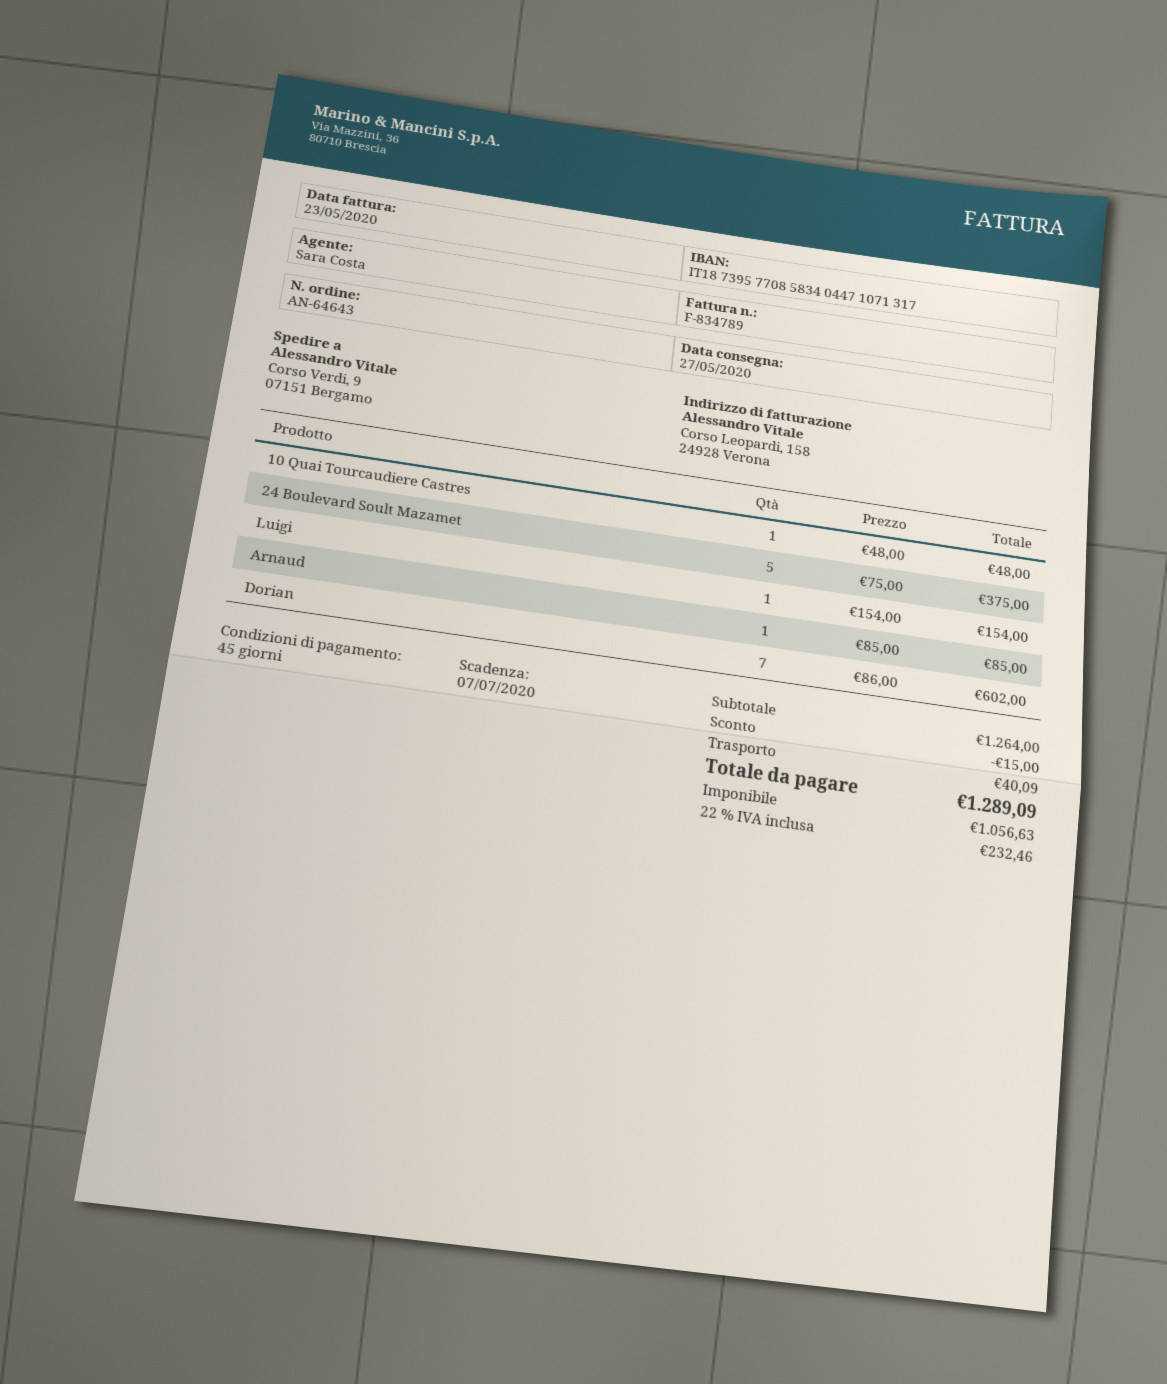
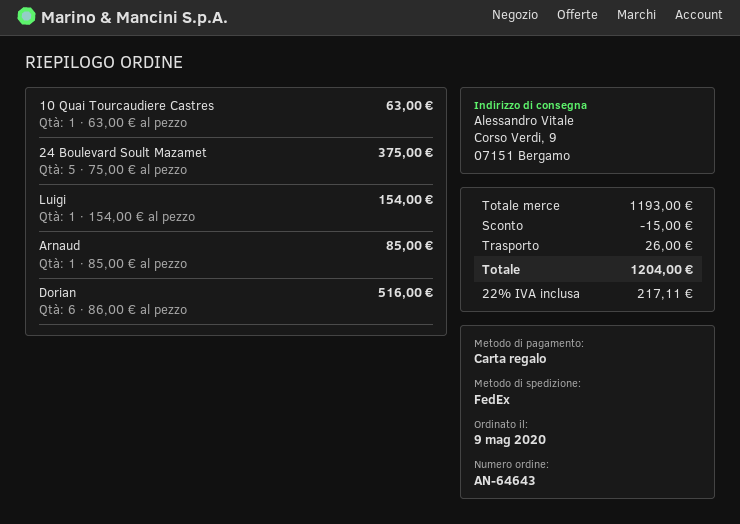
10 Quai Tourcaudiere Castres: 1 x 48.00 = 48.00 -> 1 x 63.00 = 63.00
Dorian: 7 x 86.00 = 602.00 -> 6 x 86.00 = 516.00
subtotal: 1264.00 -> 1193.00
shipping: 40.09 -> 26.00
tax: 22% = 232.46 -> 22% = 217.11
total: 1289.09 -> 1204.00

